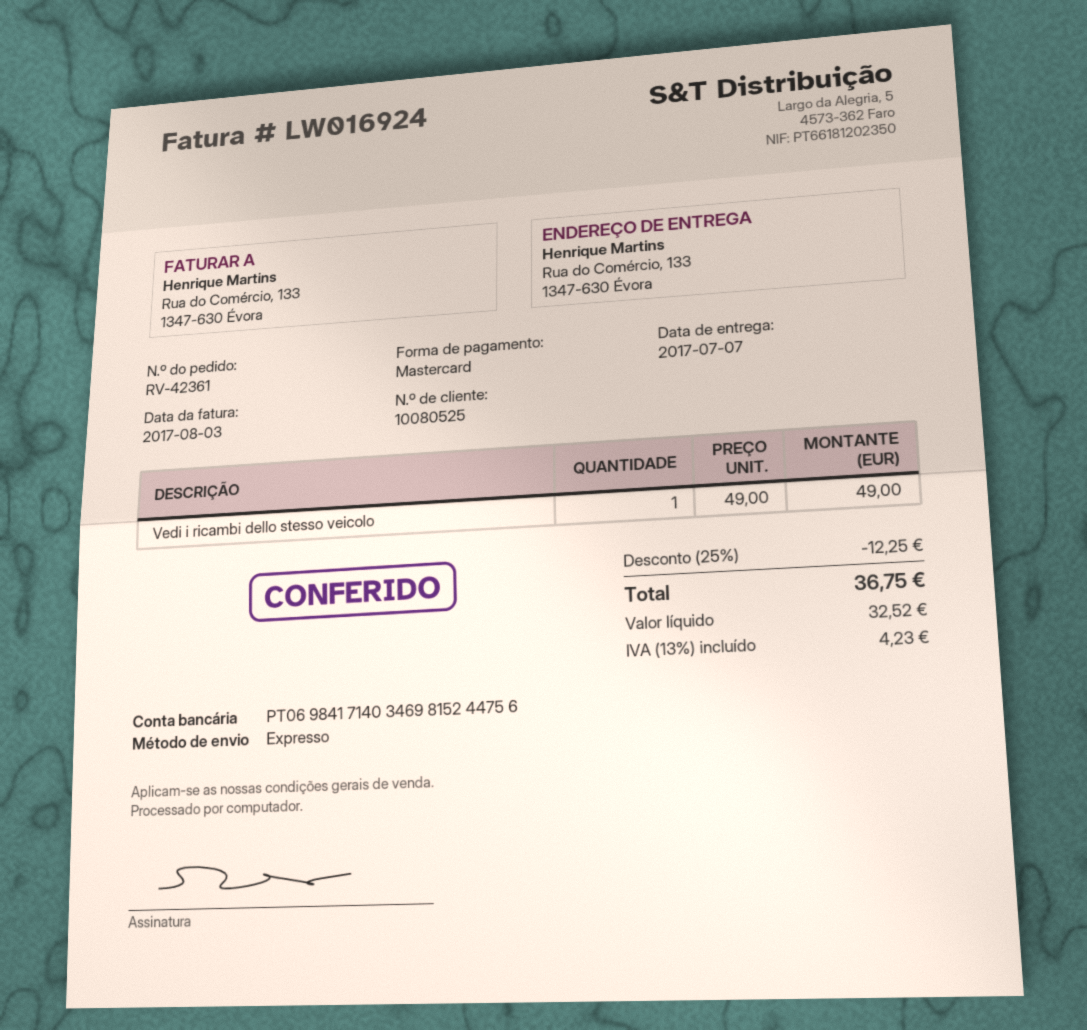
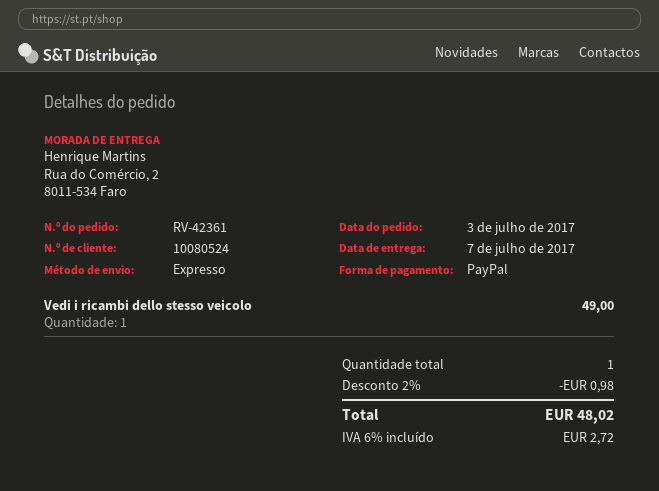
customer number: 10080525 -> 10080524
payment method: Mastercard -> PayPal
ship to: Rua do Comércio, 133, 1347-630 Évora -> Rua do Comércio, 2, 8011-534 Faro
discount: 25% = 12.25 -> 2% = 0.98
tax: 13% = 4.23 -> 6% = 2.72
total: 36.75 -> 48.02

